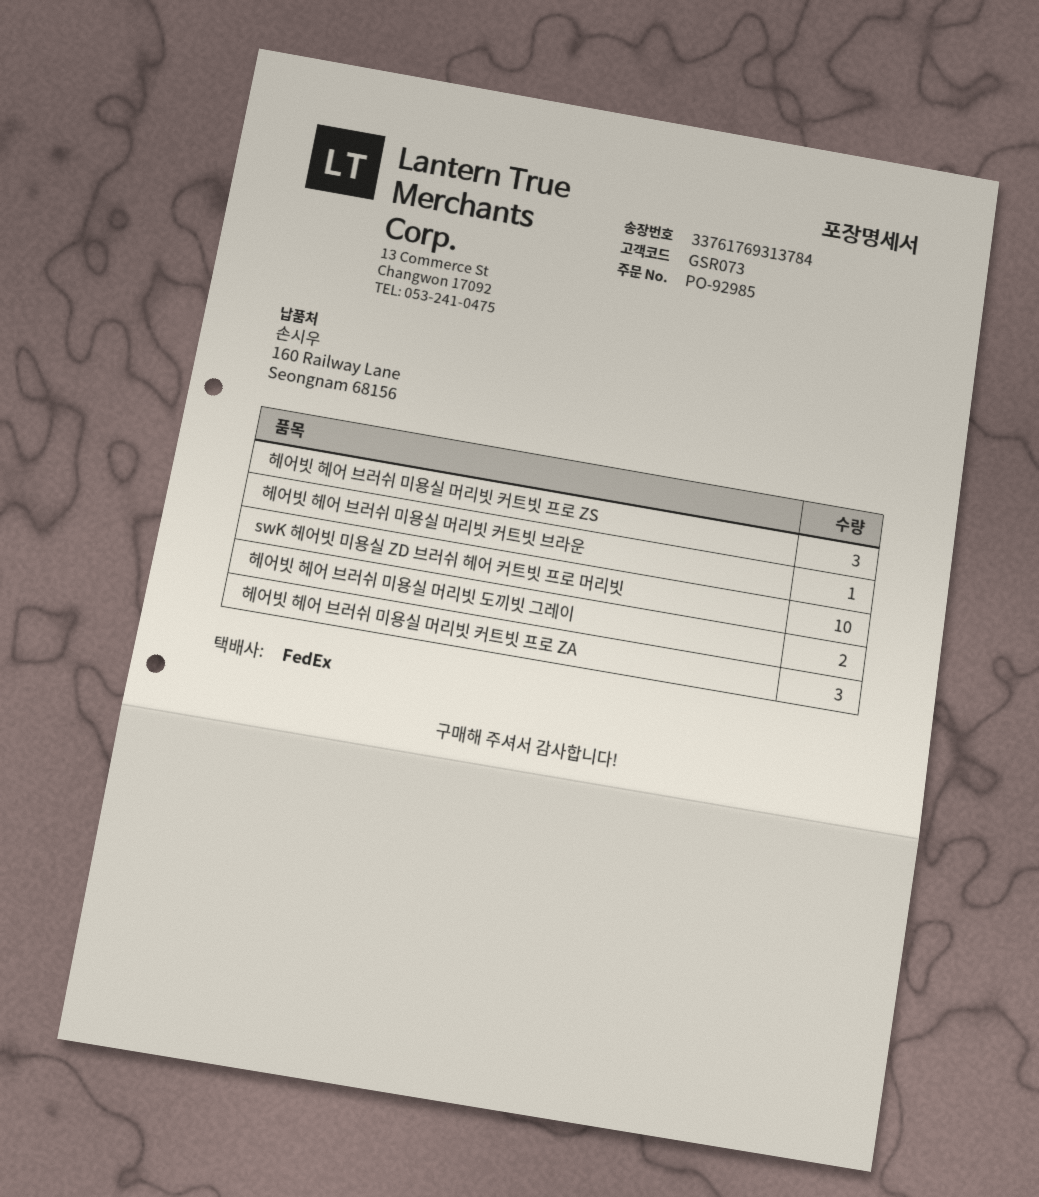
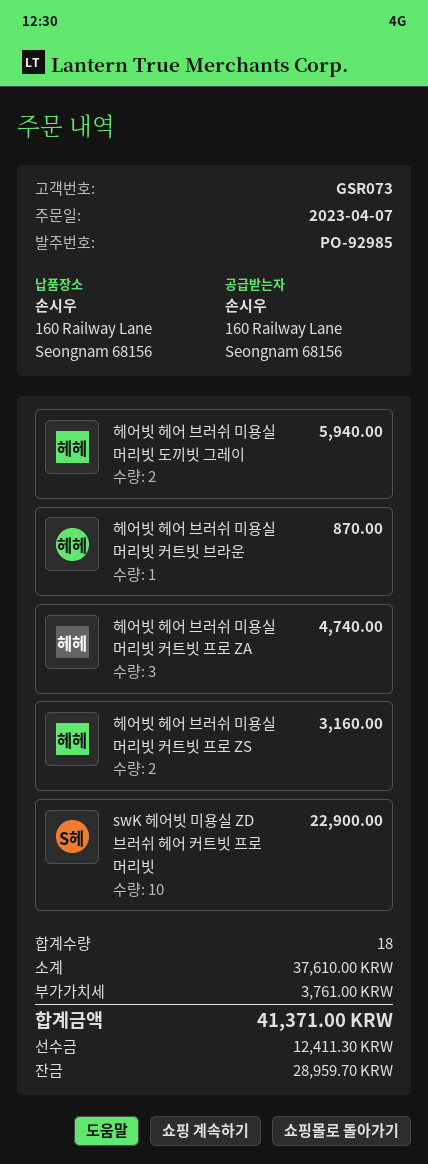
헤어빗 헤어 브러쉬 미용실 머리빗 커트빗 프로 ZS: 3 -> 2

